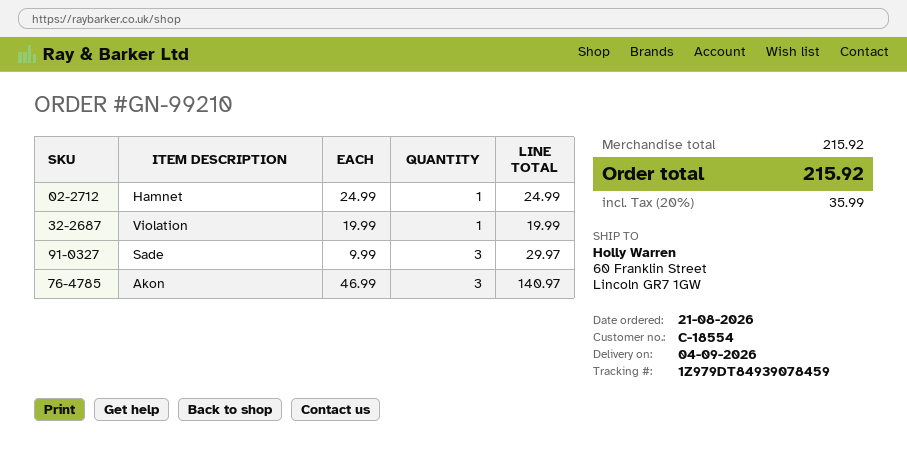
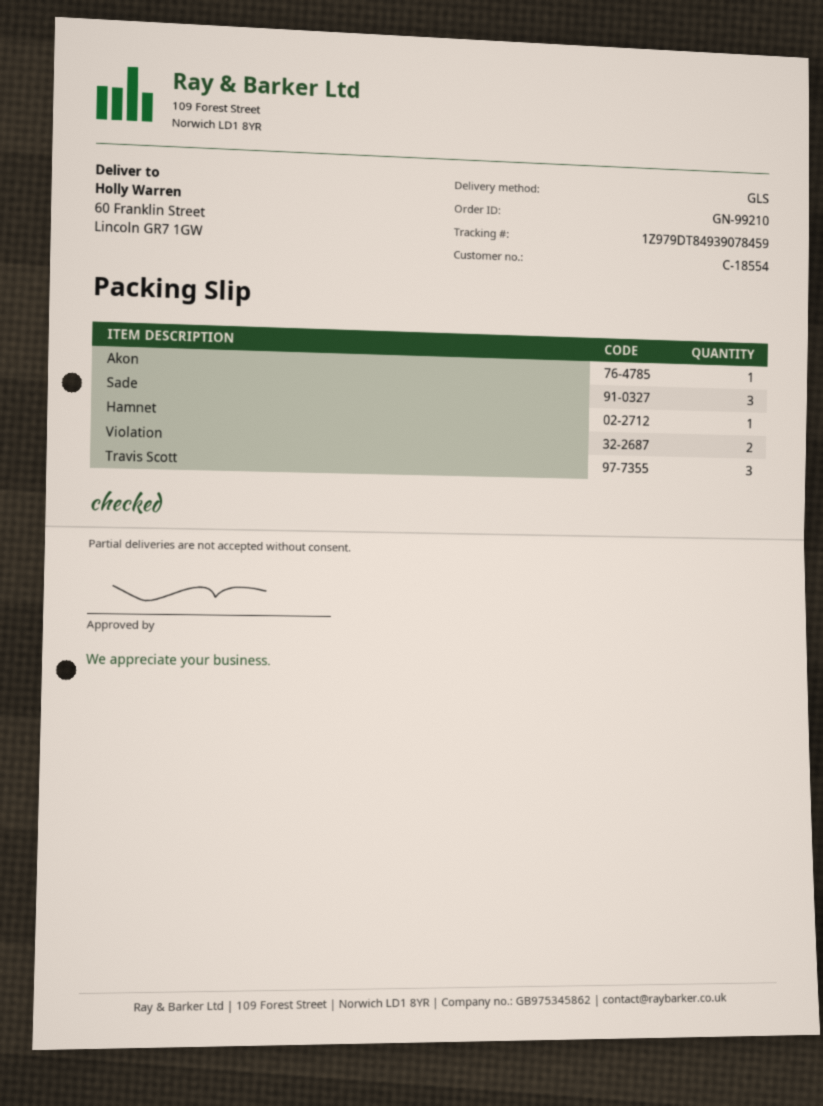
Violation: 1 -> 2
Akon: 3 -> 1
Travis Scott: none -> 3

